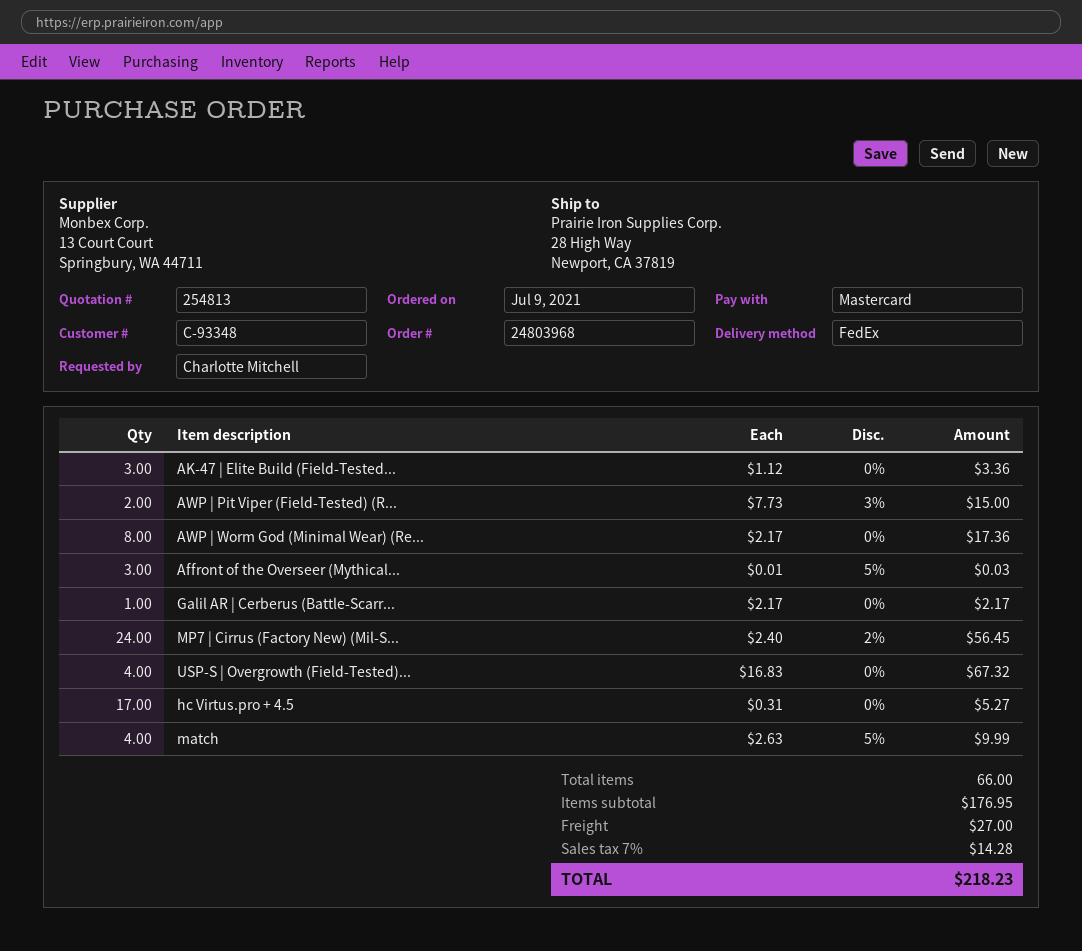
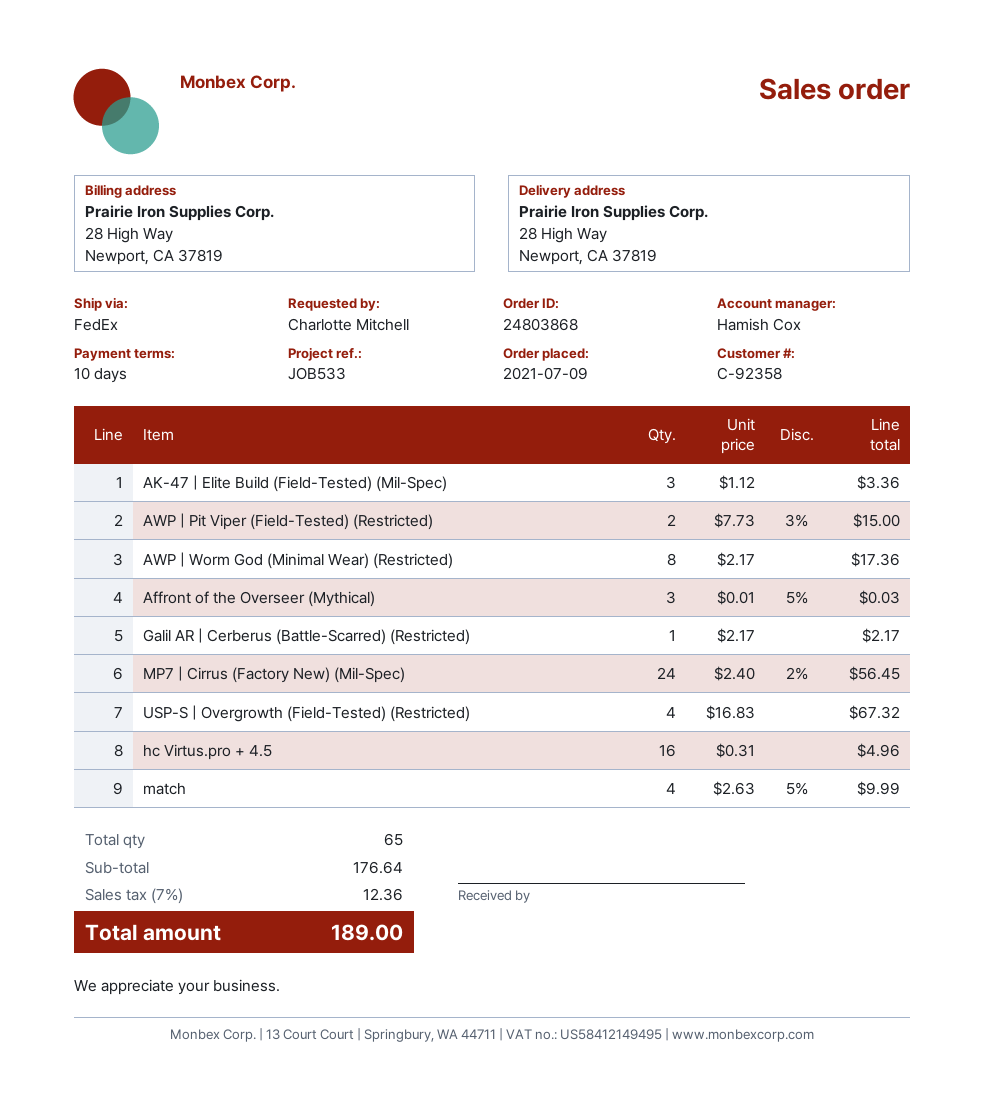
order number: 24803968 -> 24803868
customer number: C-93348 -> C-92358
hc Virtus.pro + 4.5: 17 x 0.31 = 5.27 -> 16 x 0.31 = 4.96
total quantity: 66 -> 65
subtotal: 176.95 -> 176.64
shipping: 27.00 -> none
tax: 7% = 14.28 -> 7% = 12.36
total: 218.23 -> 189.00

